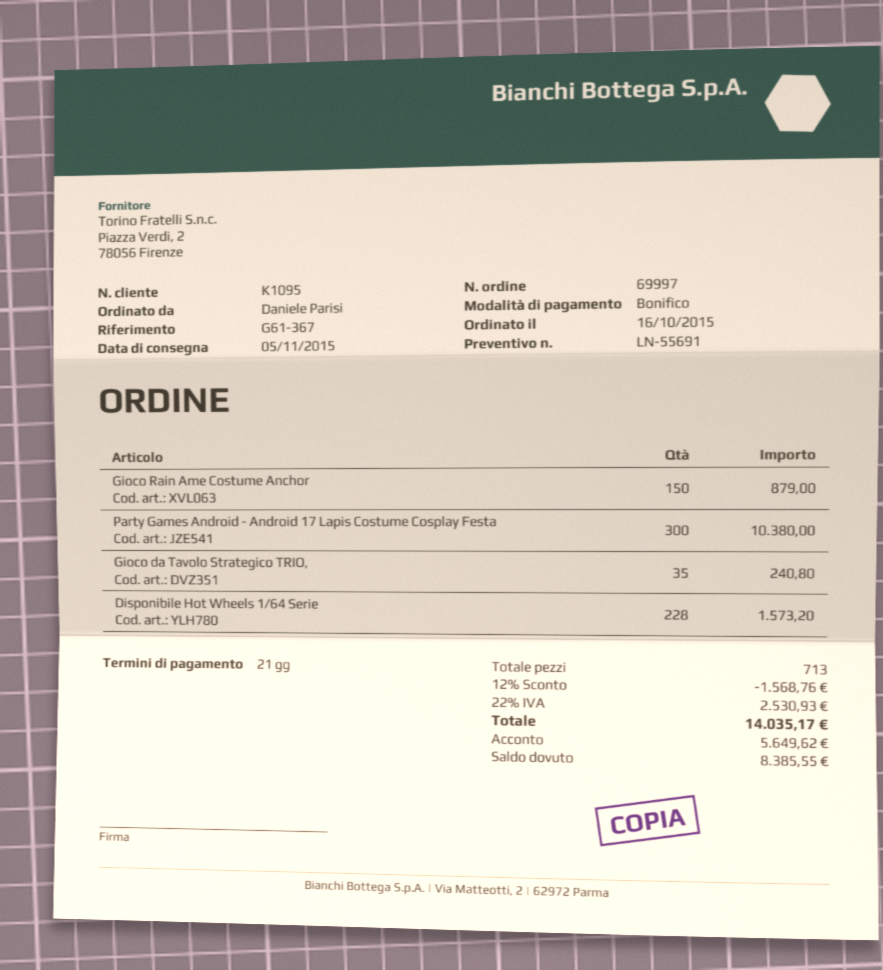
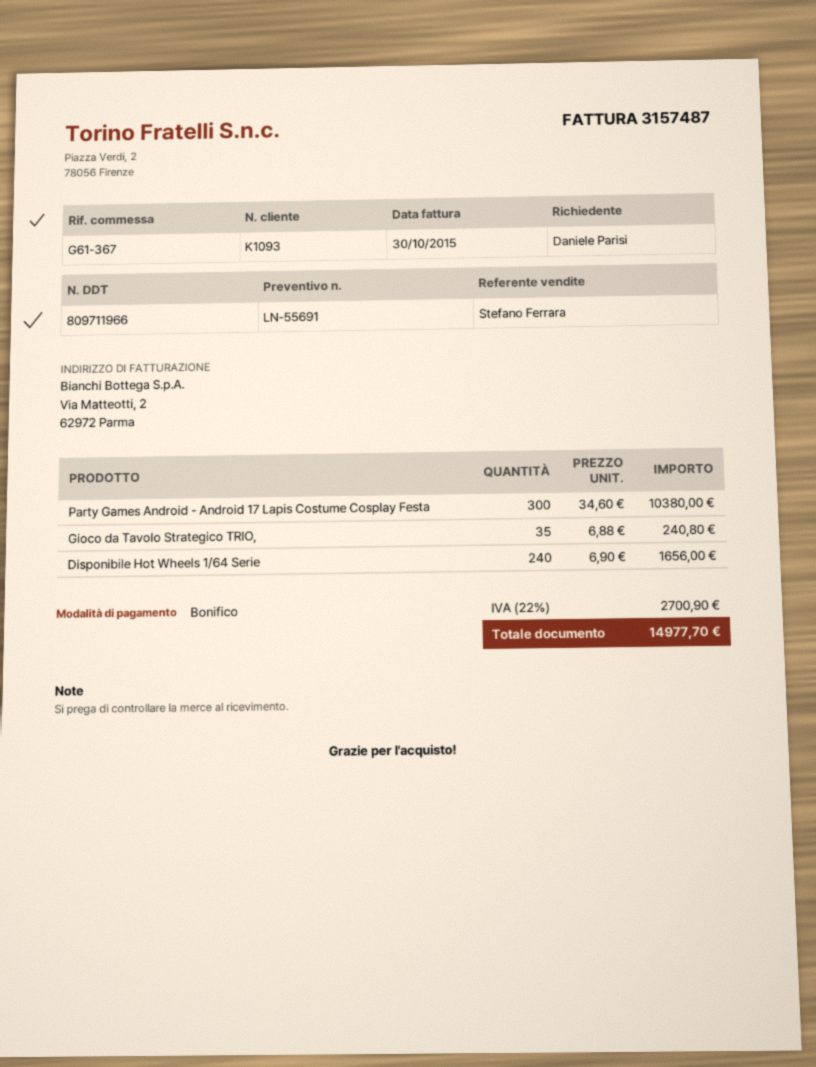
customer number: K1095 -> K1093
Gioco Rain Ame Costume Anchor: 150 for 879.00 -> none
Disponibile Hot Wheels 1/64 Serie: 228 for 1573.20 -> 240 for 1656.00
discount: 12% = 1568.76 -> none
tax: 22% = 2530.93 -> 22% = 2700.90
total: 14035.17 -> 14977.70

